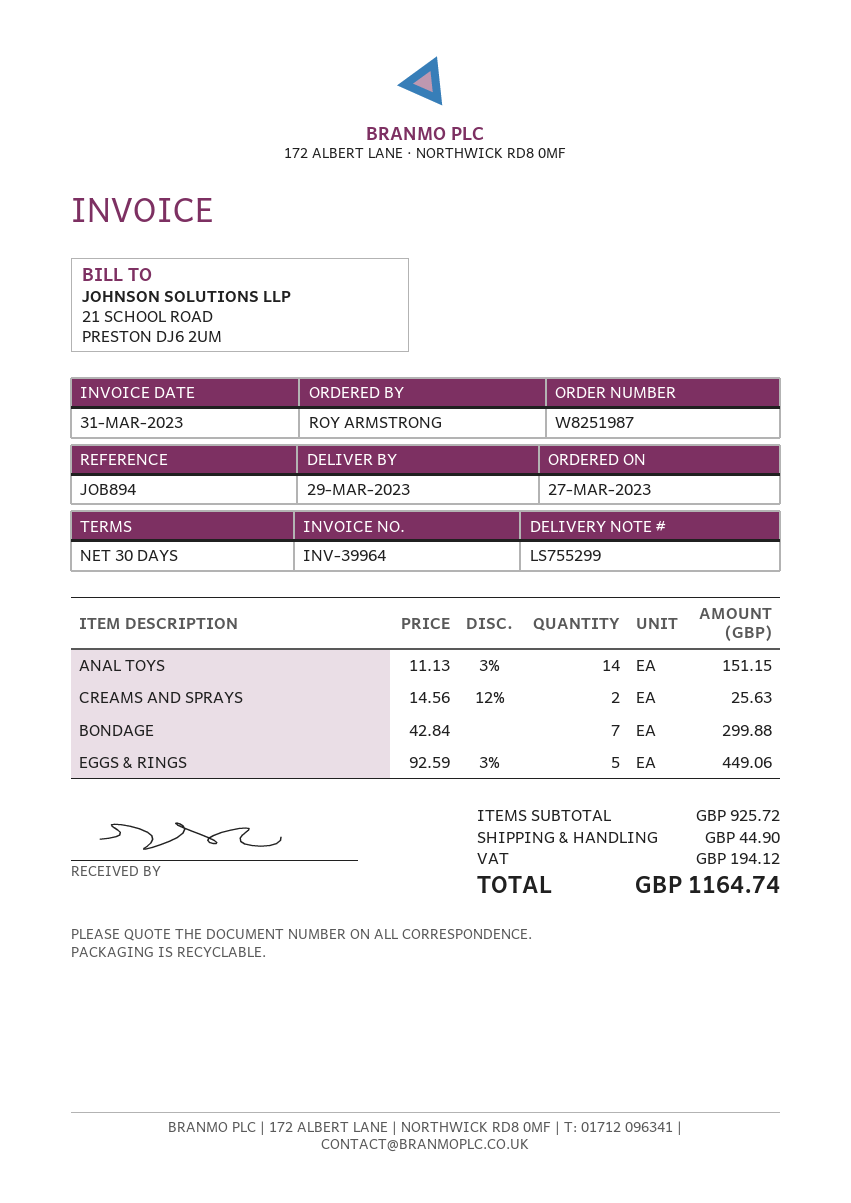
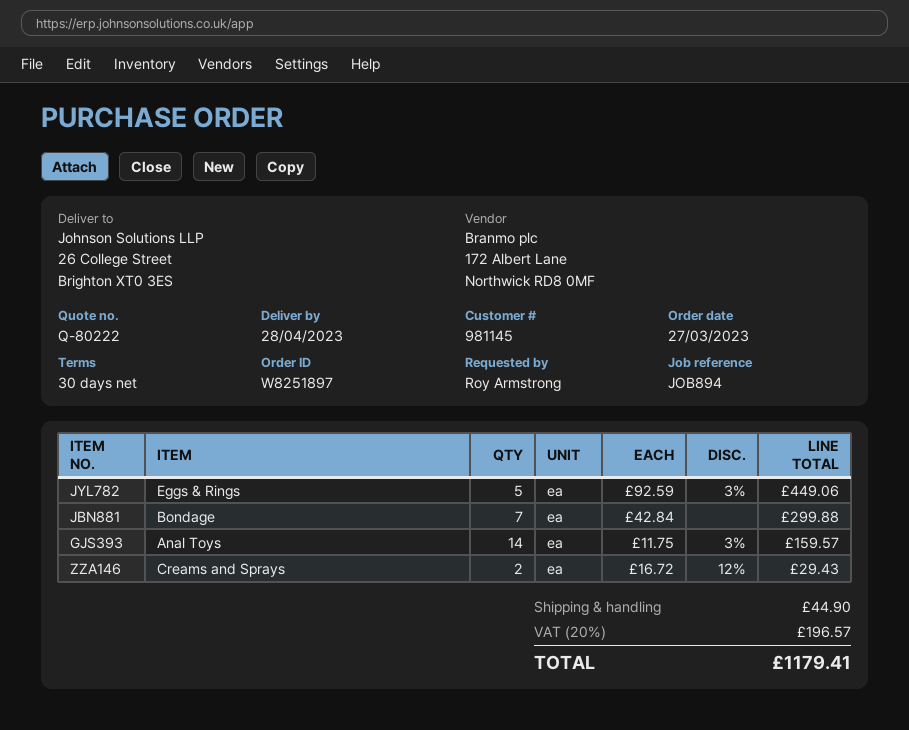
order number: W8251987 -> W8251897
delivery date: 2023-03-29 -> 2023-04-28
ANAL TOYS: 14 x 11.13 - 3% = 151.15 -> 14 x 11.75 - 3% = 159.57
CREAMS AND SPRAYS: 2 x 14.56 - 12% = 25.63 -> 2 x 16.72 - 12% = 29.43
tax: 194.12 -> 196.57
total: 1164.74 -> 1179.41

